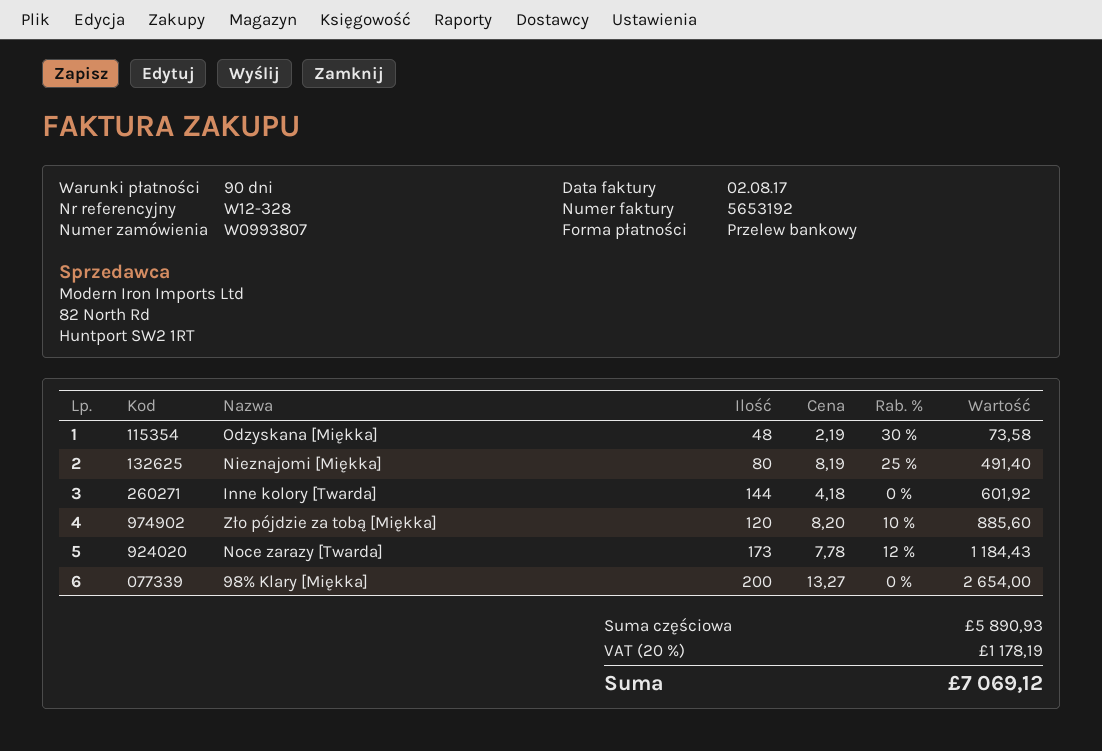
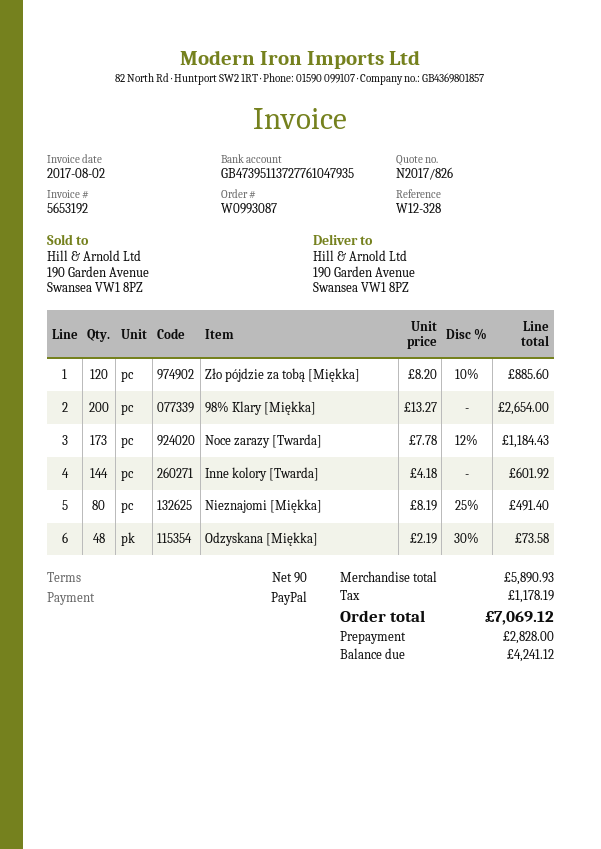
order number: W0993807 -> W0993087
payment method: bank transfer -> PayPal

